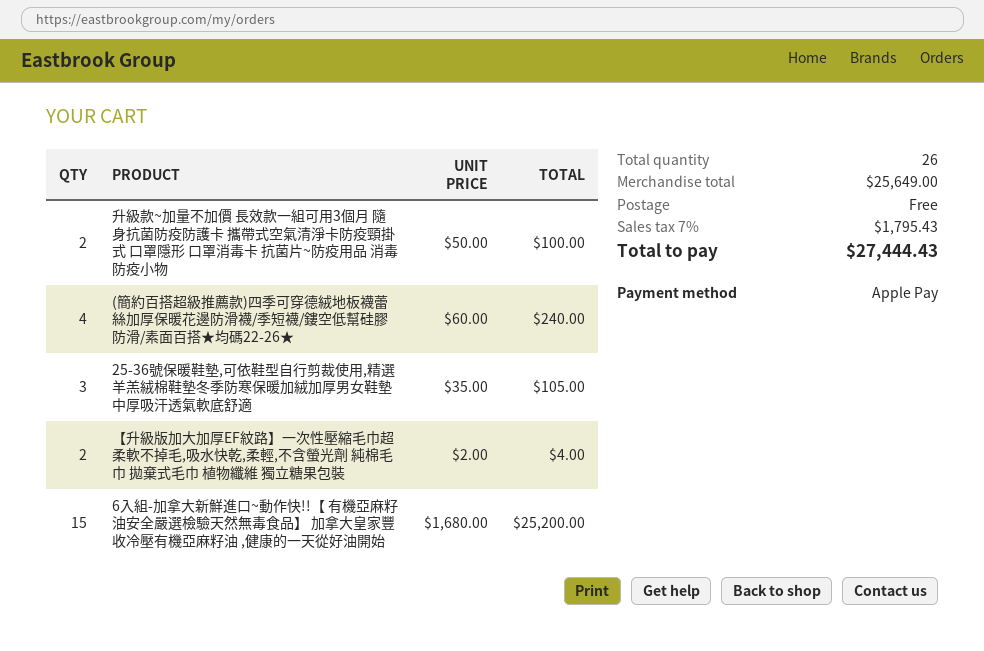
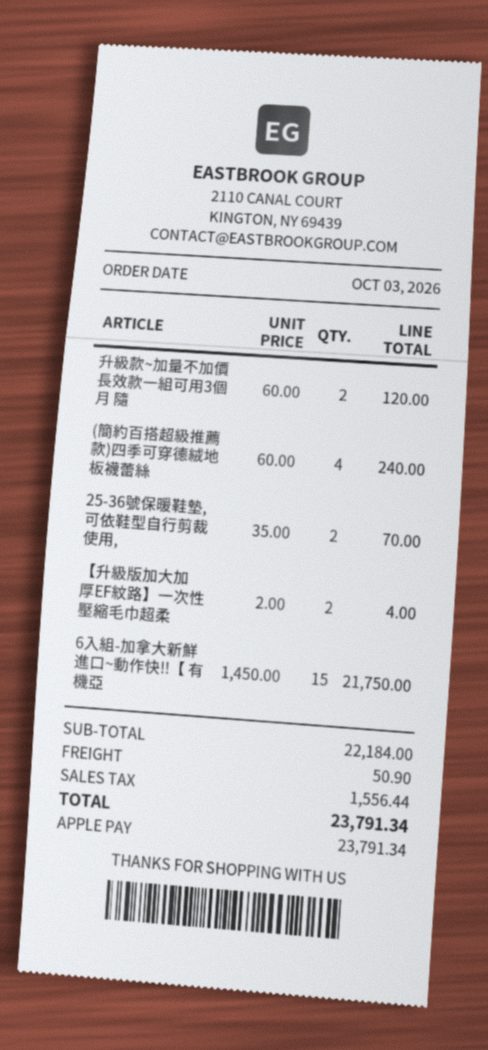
升級款~加量不加價 長效款一組可用3個月 隨身抗菌防疫防護卡 攜帶式空氣清淨卡防疫頸掛式 口罩隱形 口罩消毒卡 抗菌片~防疫用品 消毒 防疫小物: 2 x 50.00 = 100.00 -> 2 x 60.00 = 120.00
25-36號保暖鞋墊,可依鞋型自行剪裁使用,精選 羊羔絨棉鞋墊冬季防寒保暖加絨加厚男女鞋墊中厚吸汗透氣軟底舒適: 3 x 35.00 = 105.00 -> 2 x 35.00 = 70.00
6入組-加拿大新鮮進口~動作快!!【 有機亞麻籽油安全嚴選檢驗天然無毒食品】 加拿大皇家豐收冷壓有機亞麻籽油 ,健康的一天從好油開始: 15 x 1680.00 = 25200.00 -> 15 x 1450.00 = 21750.00
subtotal: 25649.00 -> 22184.00
shipping: 0.00 -> 50.90
tax: 1795.43 -> 1556.44
total: 27444.43 -> 23791.34

